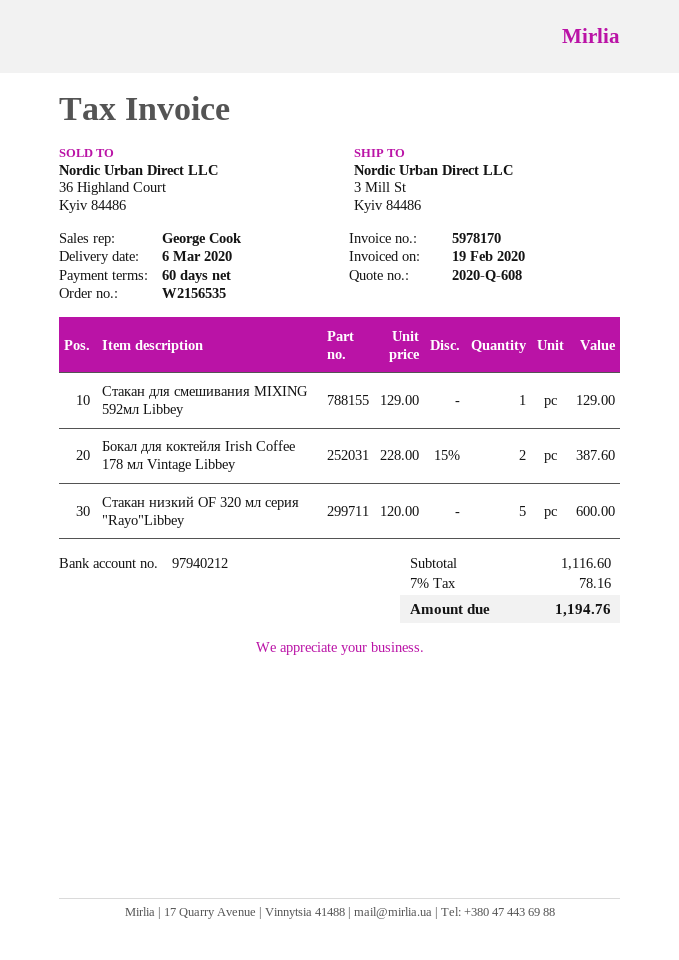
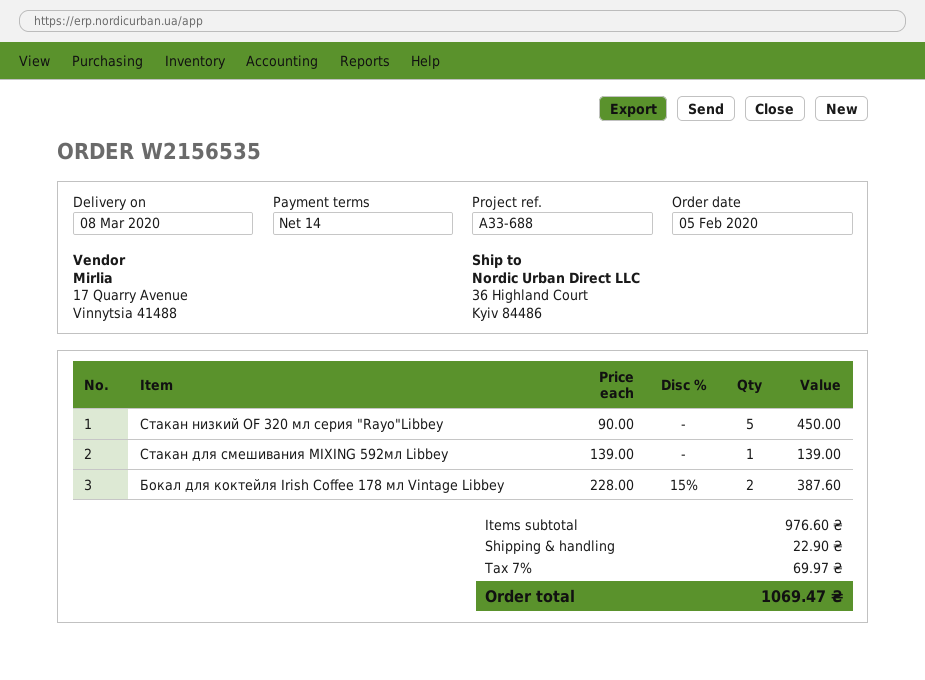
delivery date: 2020-03-06 -> 2020-03-08
payment terms: 60 days -> 14 days
ship to: 3 Mill St, Kyiv 84486 -> 36 Highland Court, Kyiv 84486
Стакан для смешивания MIXING 592мл Libbey: 1 x 129.00 = 129.00 -> 1 x 139.00 = 139.00
Стакан низкий OF 320 мл серия "Rayo"Libbey: 5 x 120.00 = 600.00 -> 5 x 90.00 = 450.00
subtotal: 1116.60 -> 976.60
shipping: none -> 22.90
tax: 7% = 78.16 -> 7% = 69.97
total: 1194.76 -> 1069.47

